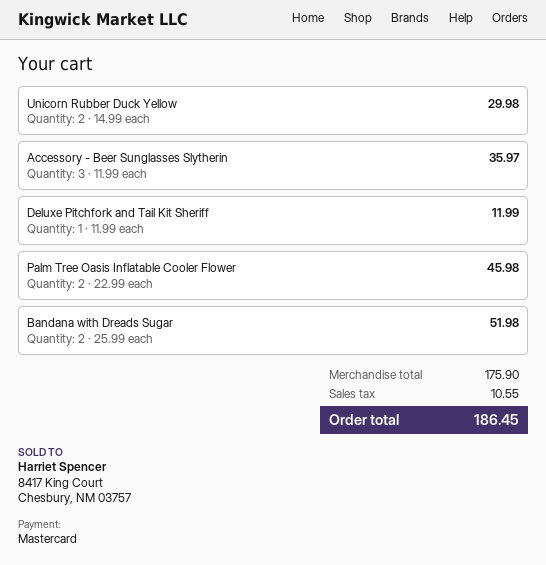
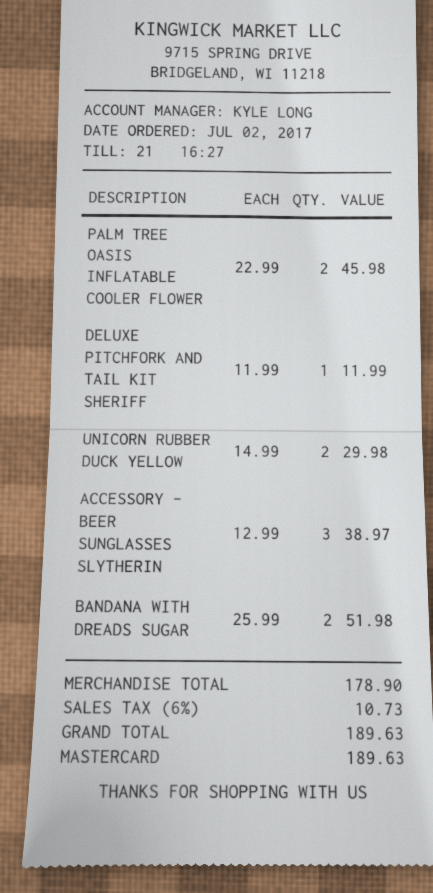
Accessory - Beer Sunglasses Slytherin: 3 x 11.99 = 35.97 -> 3 x 12.99 = 38.97
subtotal: 175.90 -> 178.90
tax: 10.55 -> 10.73
total: 186.45 -> 189.63

